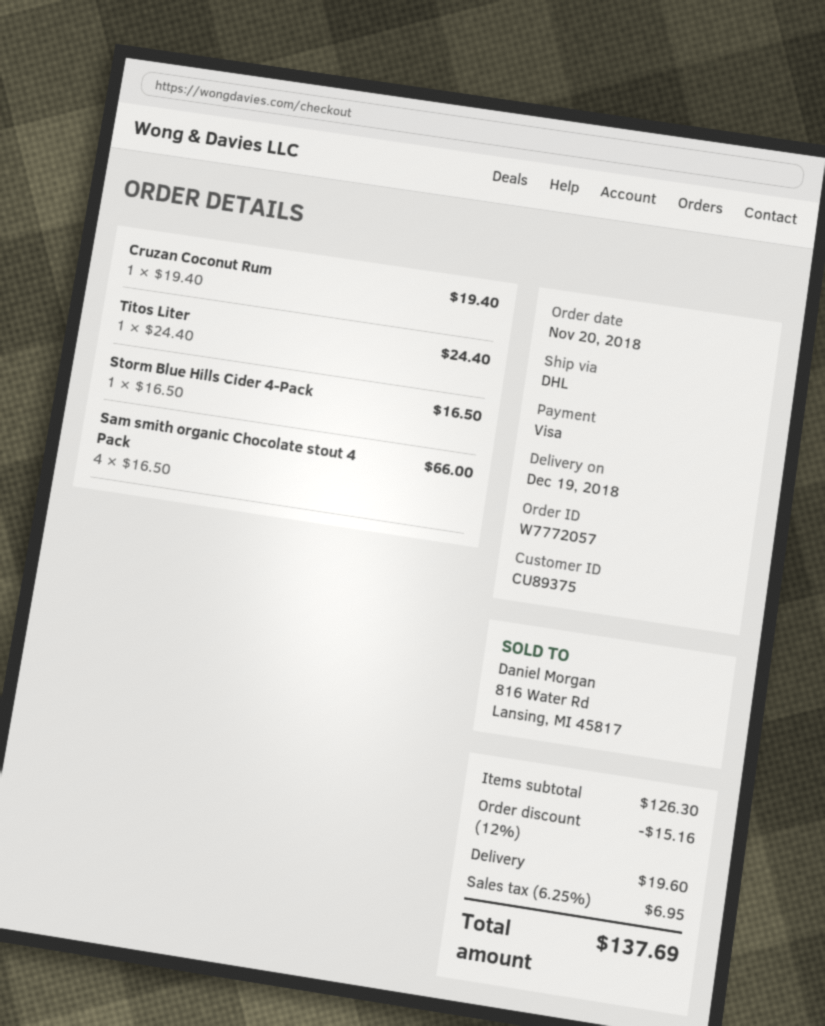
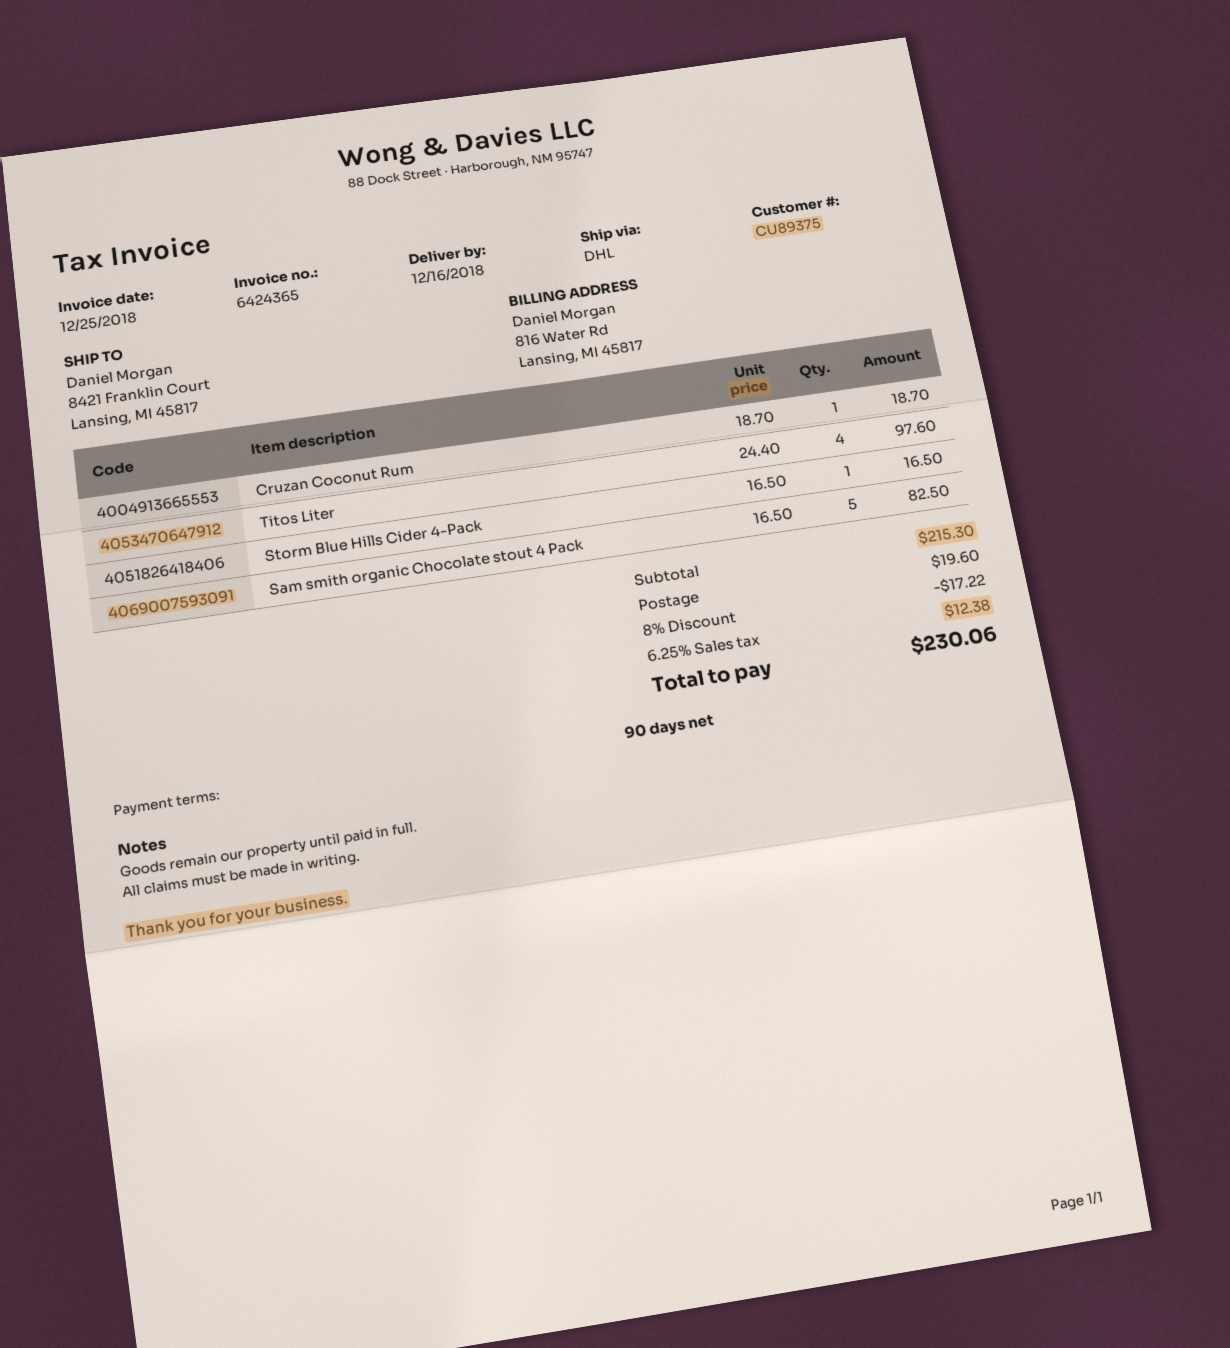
delivery date: 2018-12-19 -> 2018-12-16
Cruzan Coconut Rum: 1 x 19.40 = 19.40 -> 1 x 18.70 = 18.70
Titos Liter: 1 x 24.40 = 24.40 -> 4 x 24.40 = 97.60
Sam smith organic Chocolate stout 4 Pack: 4 x 16.50 = 66.00 -> 5 x 16.50 = 82.50
subtotal: 126.30 -> 215.30
discount: 12% = 15.16 -> 8% = 17.22
tax: 6.25% = 6.95 -> 6.25% = 12.38
total: 137.69 -> 230.06

